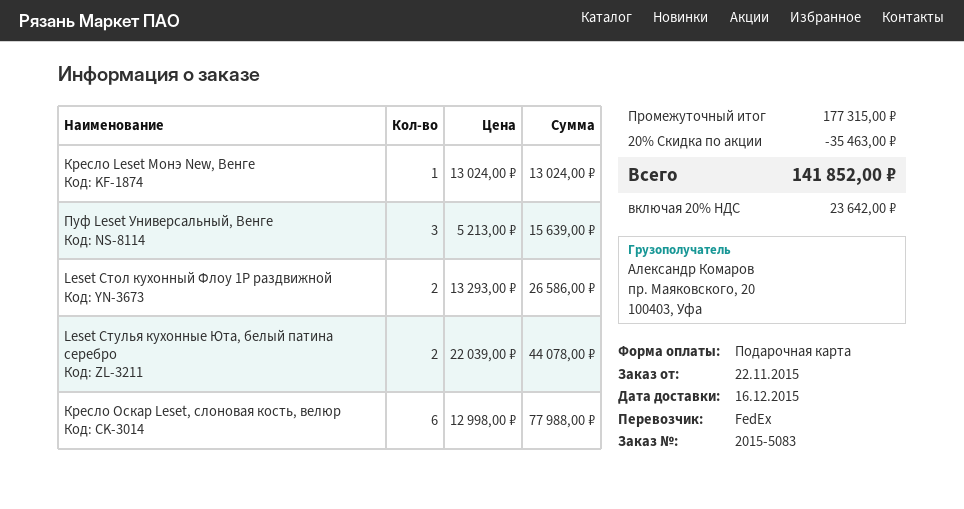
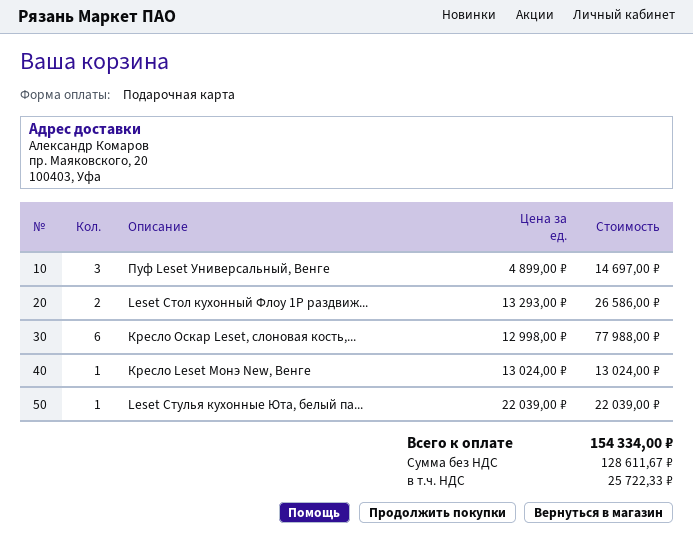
Пуф Leset Универсальный, Венге: 3 x 5213.00 = 15639.00 -> 3 x 4899.00 = 14697.00
Leset Стулья кухонные Юта, белый патина серебро: 2 x 22039.00 = 44078.00 -> 1 x 22039.00 = 22039.00
discount: 20% = 35463.00 -> none
tax: 23642.00 -> 25722.33
total: 141852.00 -> 154334.00

